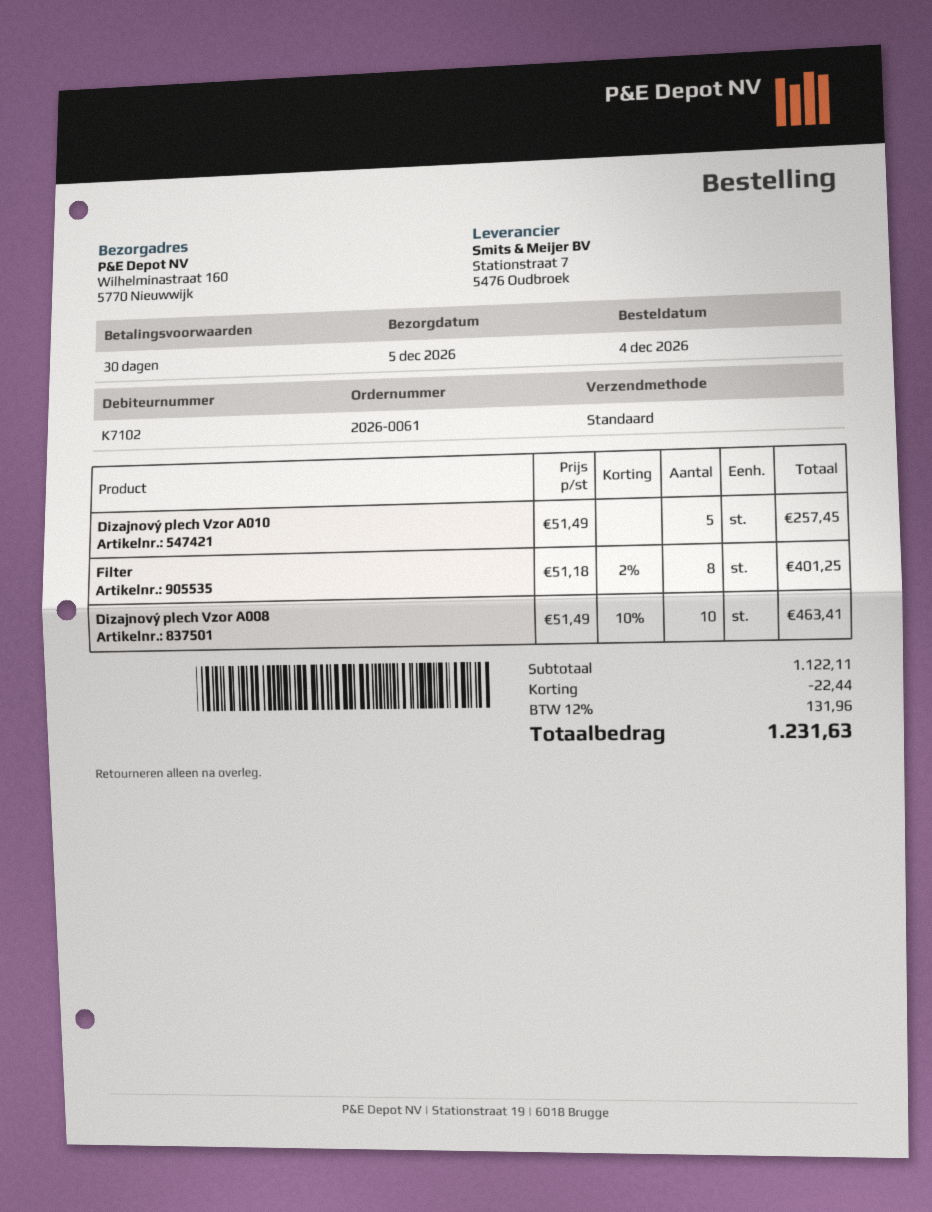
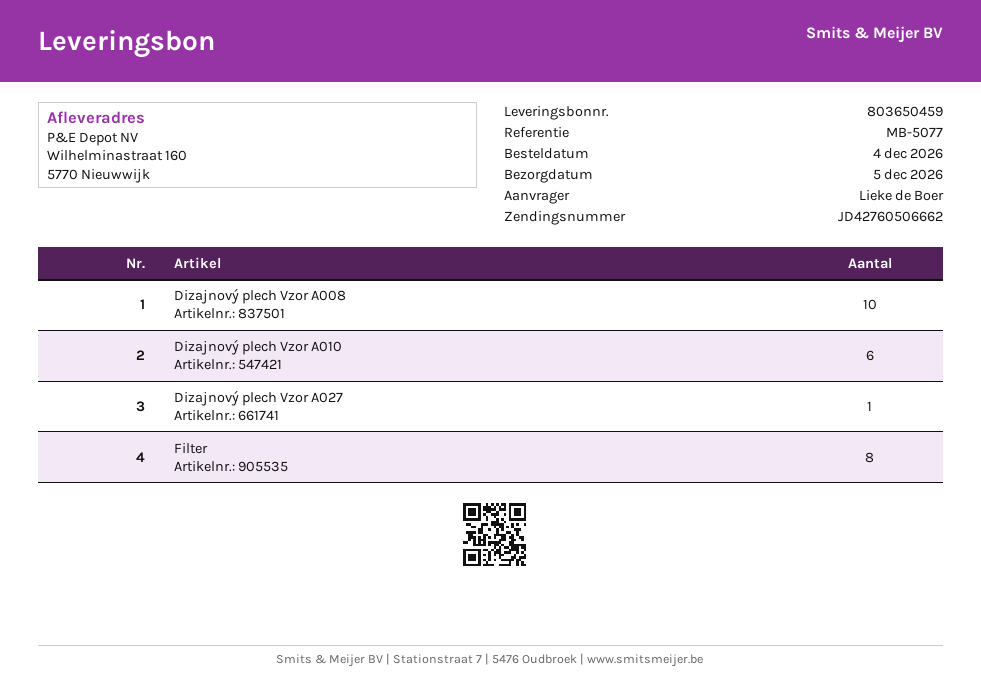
Dizajnový plech Vzor A010: 5 -> 6
Dizajnový plech Vzor A027: none -> 1

